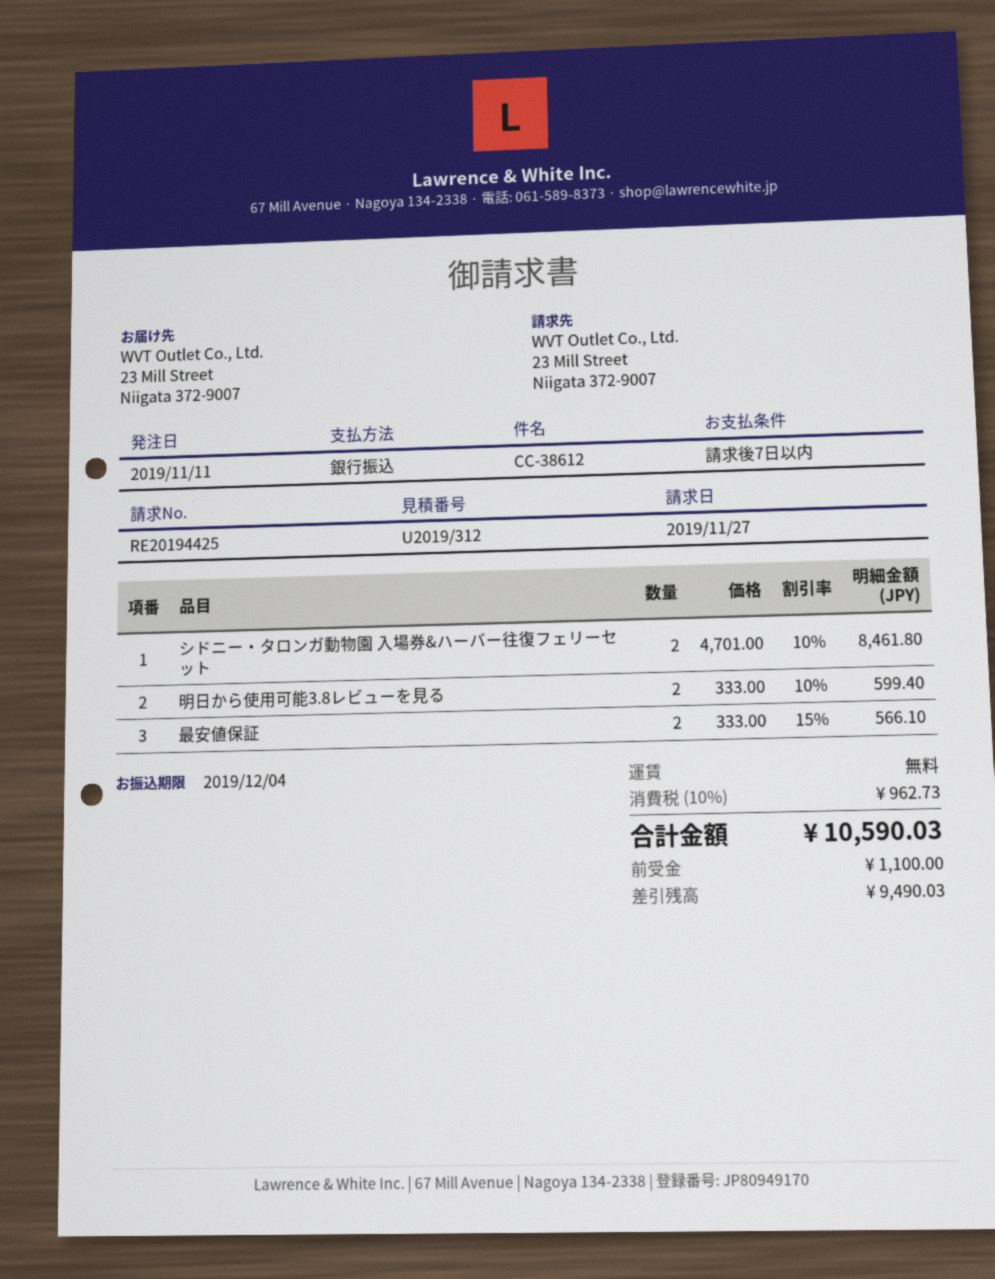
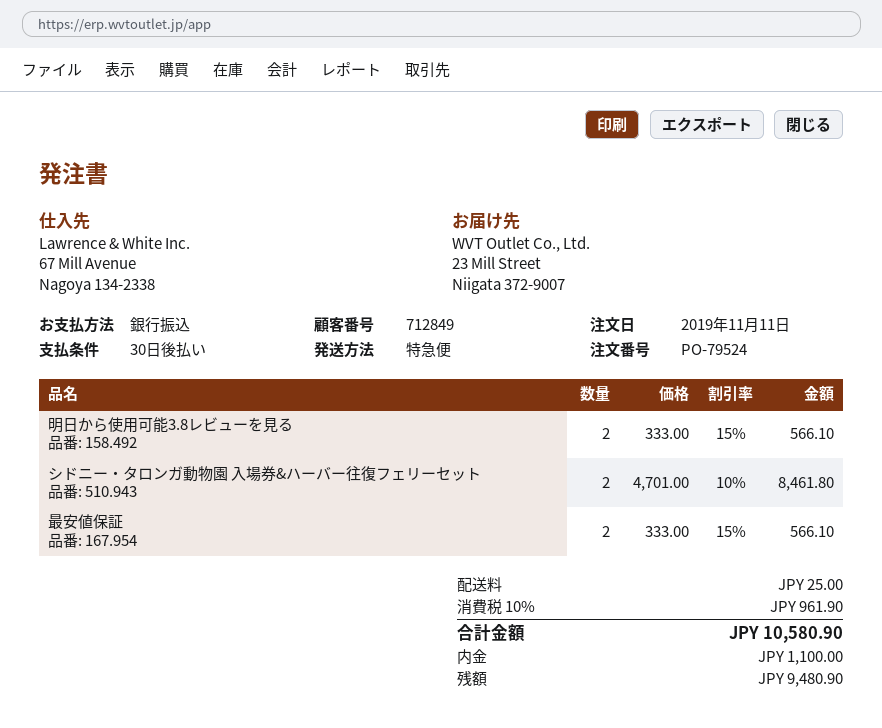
payment terms: 7 days -> 30 days
明日から使用可能3.8レビューを見る: 2 x 333.00 - 10% = 599.40 -> 2 x 333.00 - 15% = 566.10
shipping: 0.00 -> 25.00
tax: 10% = 962.73 -> 10% = 961.90
total: 10590.03 -> 10580.90
balance: 9490.03 -> 9480.90

